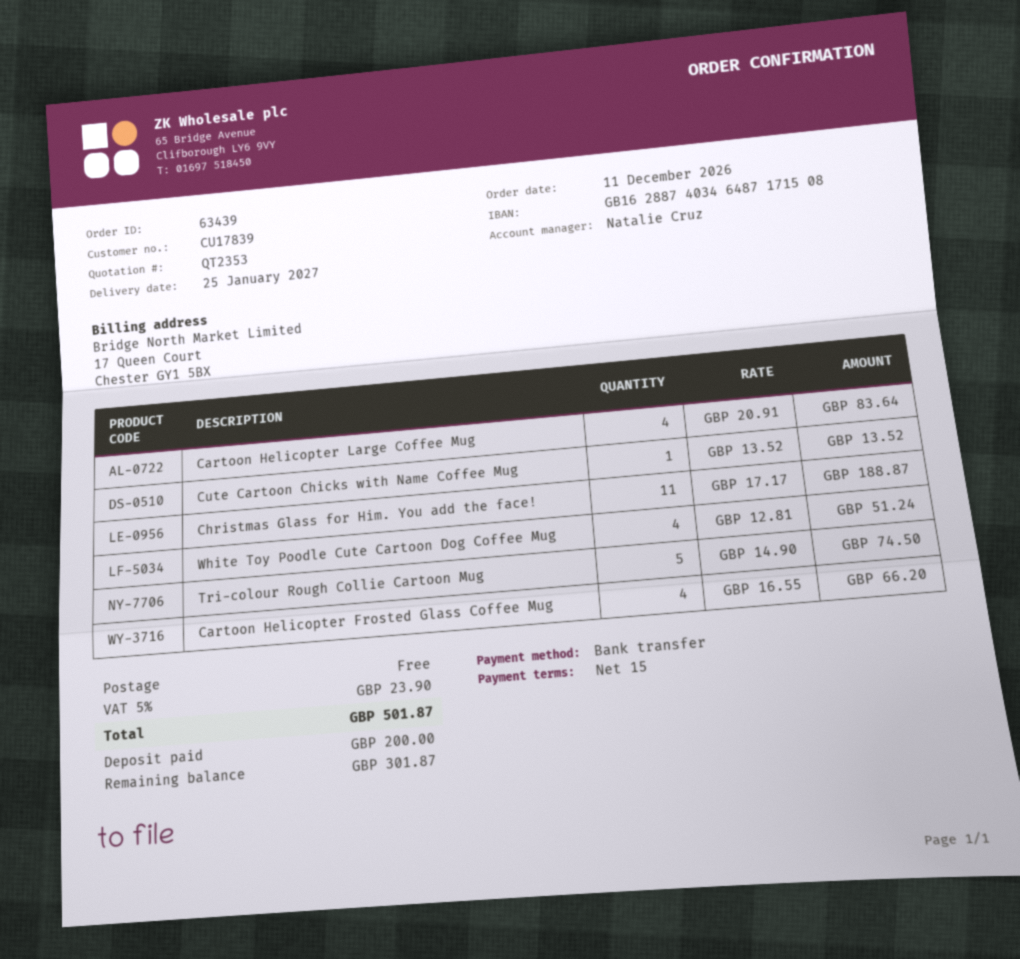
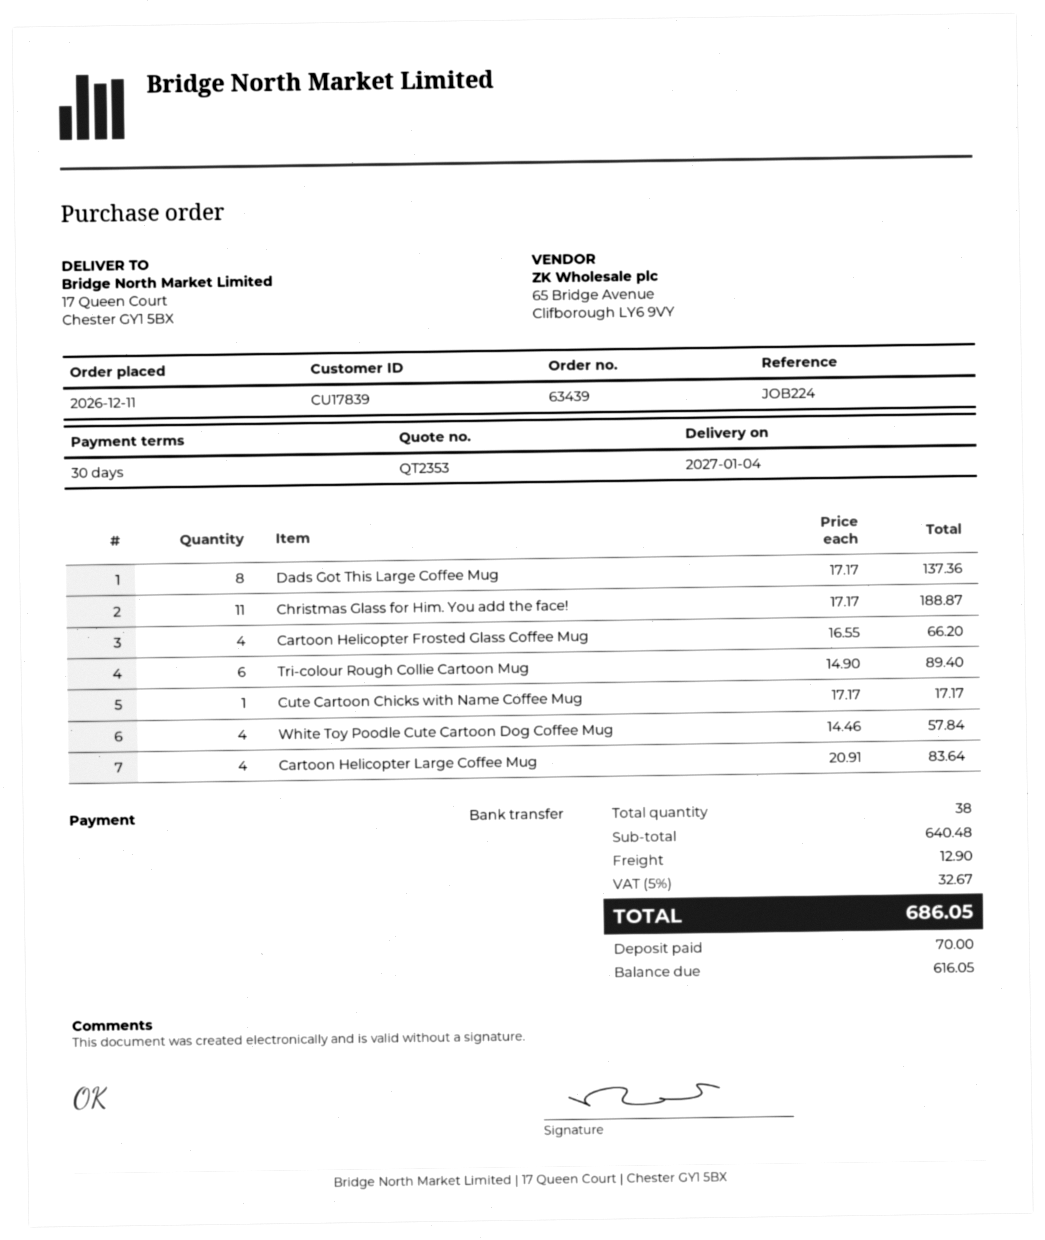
delivery date: 2027-01-25 -> 2027-01-04
payment terms: 15 days -> 30 days
Cute Cartoon Chicks with Name Coffee Mug: 1 x 13.52 = 13.52 -> 1 x 17.17 = 17.17
White Toy Poodle Cute Cartoon Dog Coffee Mug: 4 x 12.81 = 51.24 -> 4 x 14.46 = 57.84
Tri-colour Rough Collie Cartoon Mug: 5 x 14.90 = 74.50 -> 6 x 14.90 = 89.40
Dads Got This Large Coffee Mug: none -> 8 x 17.17 = 137.36
shipping: 0.00 -> 12.90
tax: 5% = 23.90 -> 5% = 32.67
total: 501.87 -> 686.05
deposit: 200.00 -> 70.00
balance: 301.87 -> 616.05

